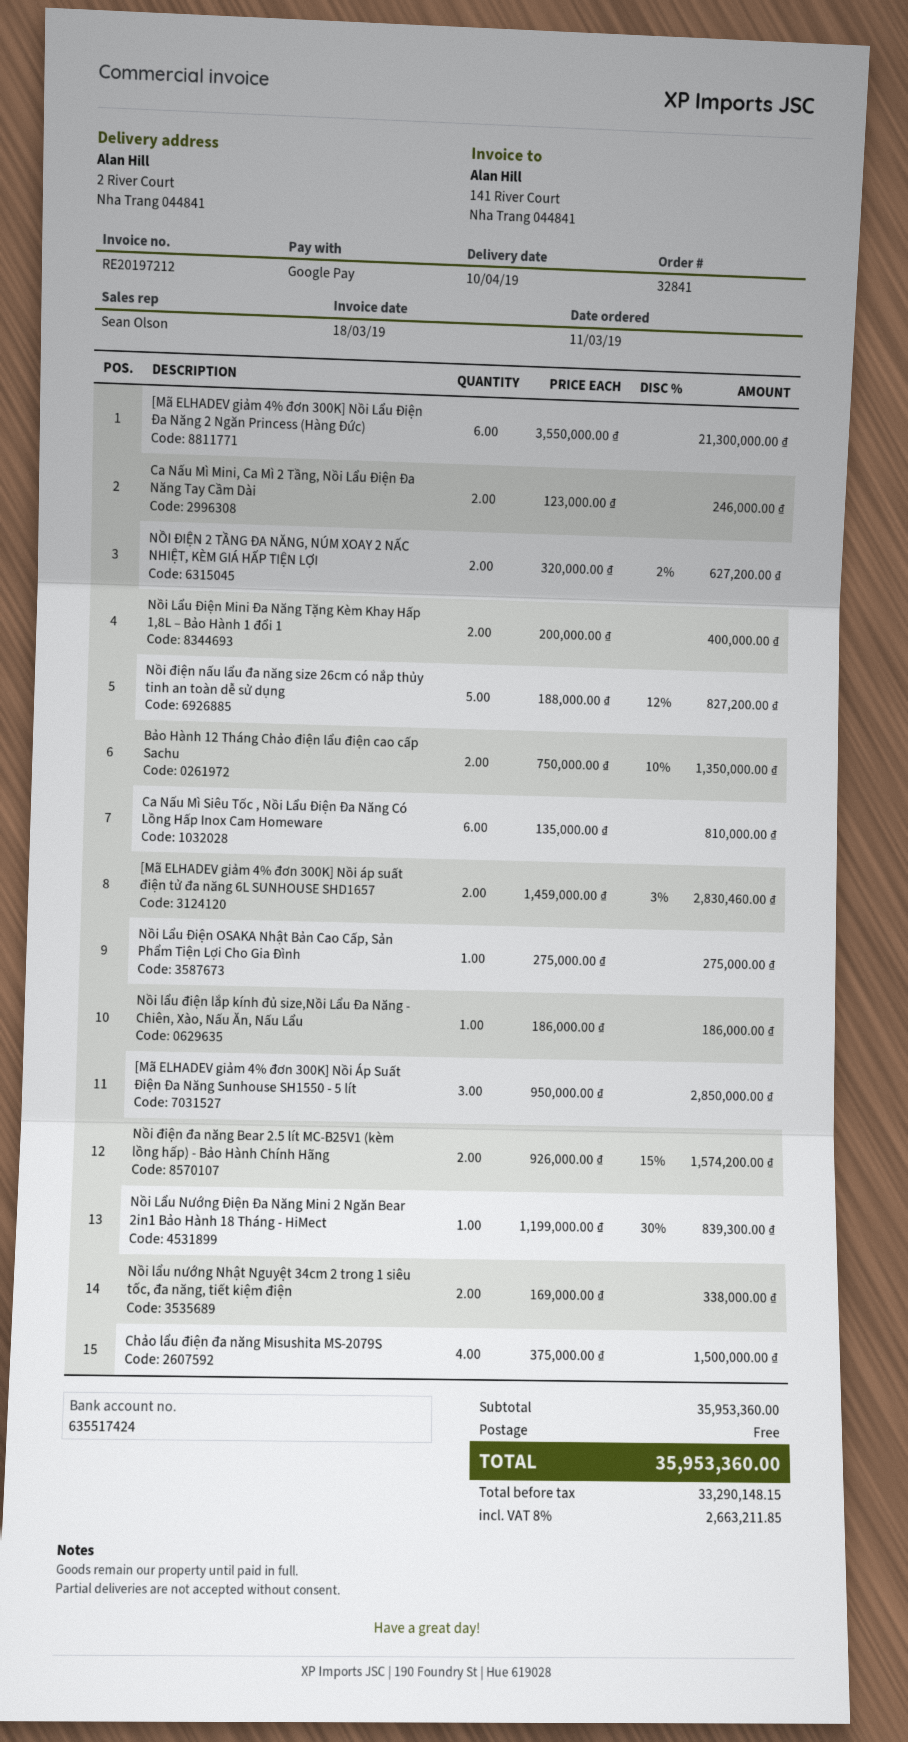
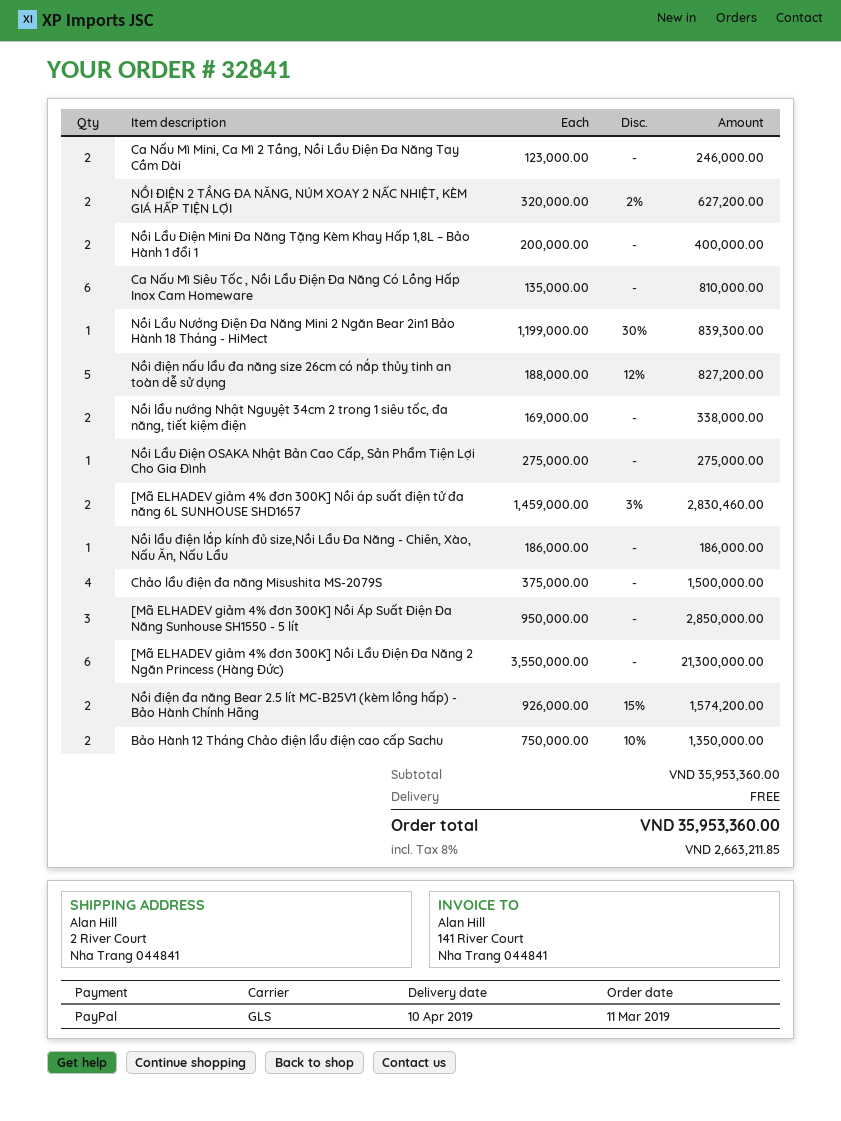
payment method: Google Pay -> PayPal

